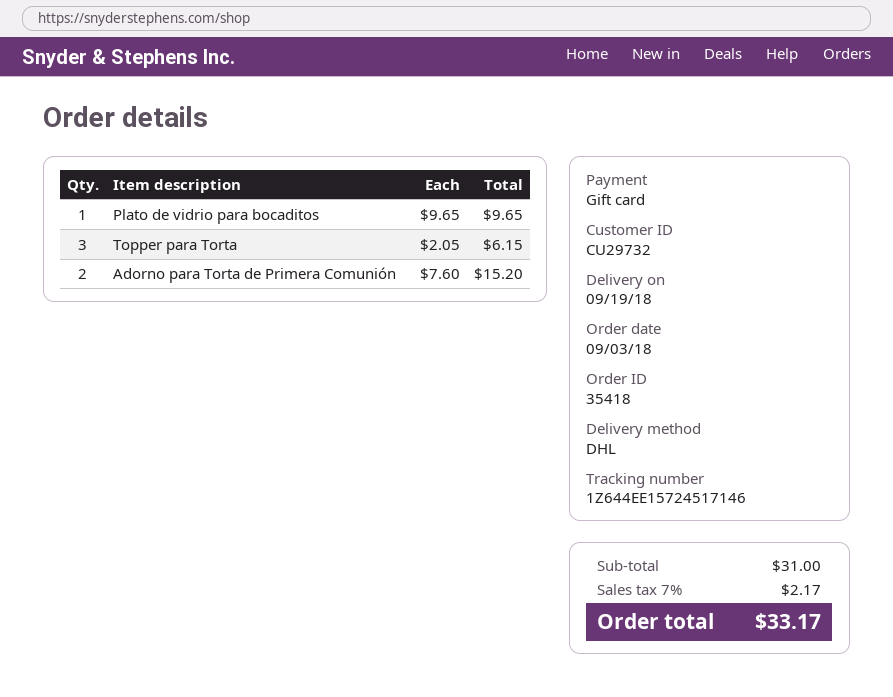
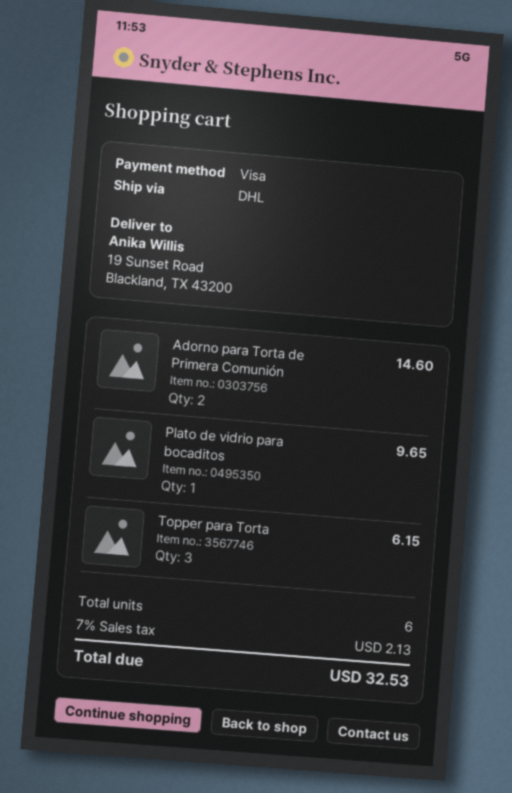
payment method: gift card -> Visa
Adorno para Torta de Primera Comunión: 2 for 15.20 -> 2 for 14.60
tax: 7% = 2.17 -> 7% = 2.13
total: 33.17 -> 32.53

